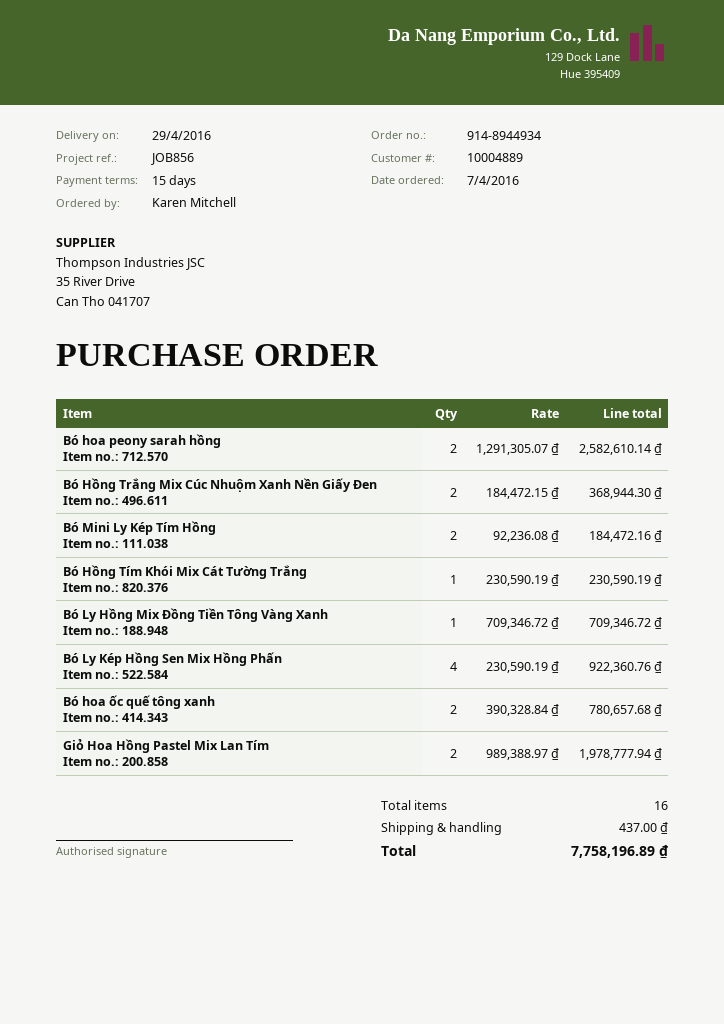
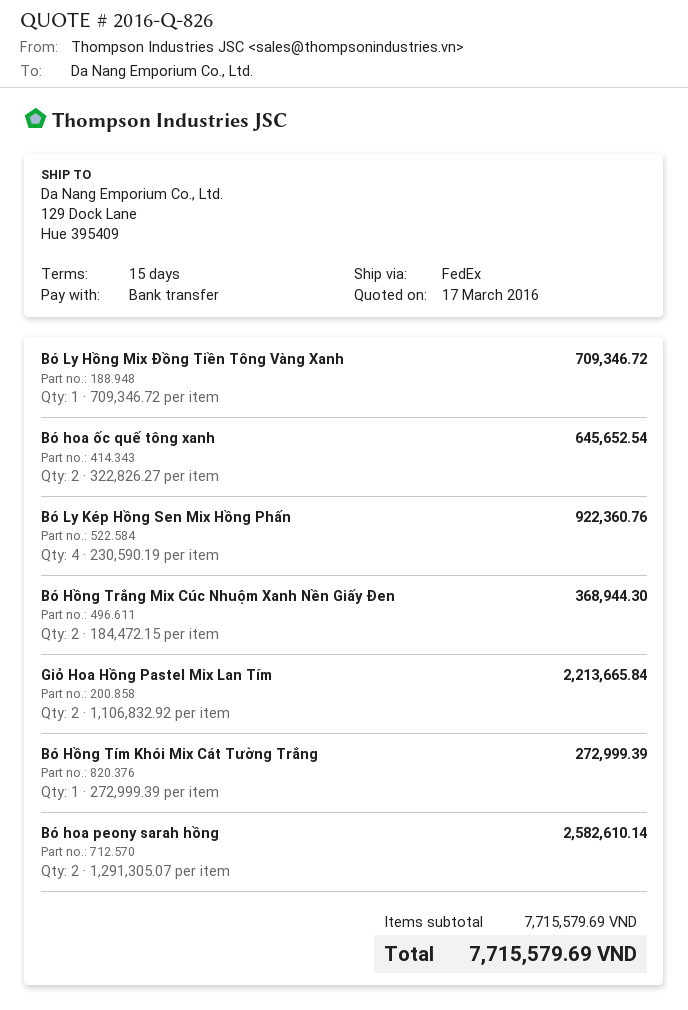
Bó Mini Ly Kép Tím Hồng: 2 x 92236.08 = 184472.16 -> none
Bó Hồng Tím Khói Mix Cát Tường Trắng: 1 x 230590.19 = 230590.19 -> 1 x 272999.39 = 272999.39
Bó hoa ốc quế tông xanh: 2 x 390328.84 = 780657.68 -> 2 x 322826.27 = 645652.54
Giỏ Hoa Hồng Pastel Mix Lan Tím: 2 x 989388.97 = 1978777.94 -> 2 x 1106832.92 = 2213665.84
shipping: 437.00 -> none
total: 7758196.89 -> 7715579.69

